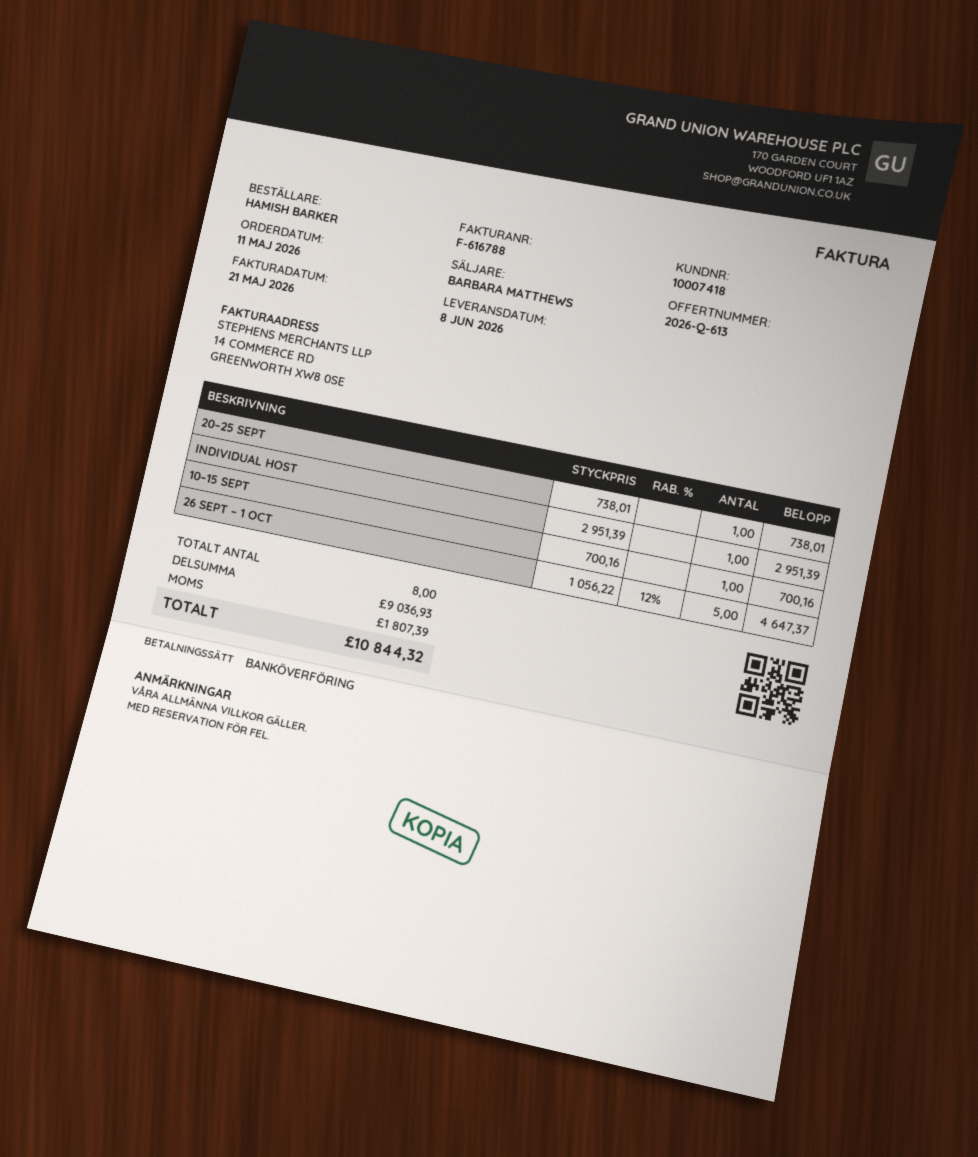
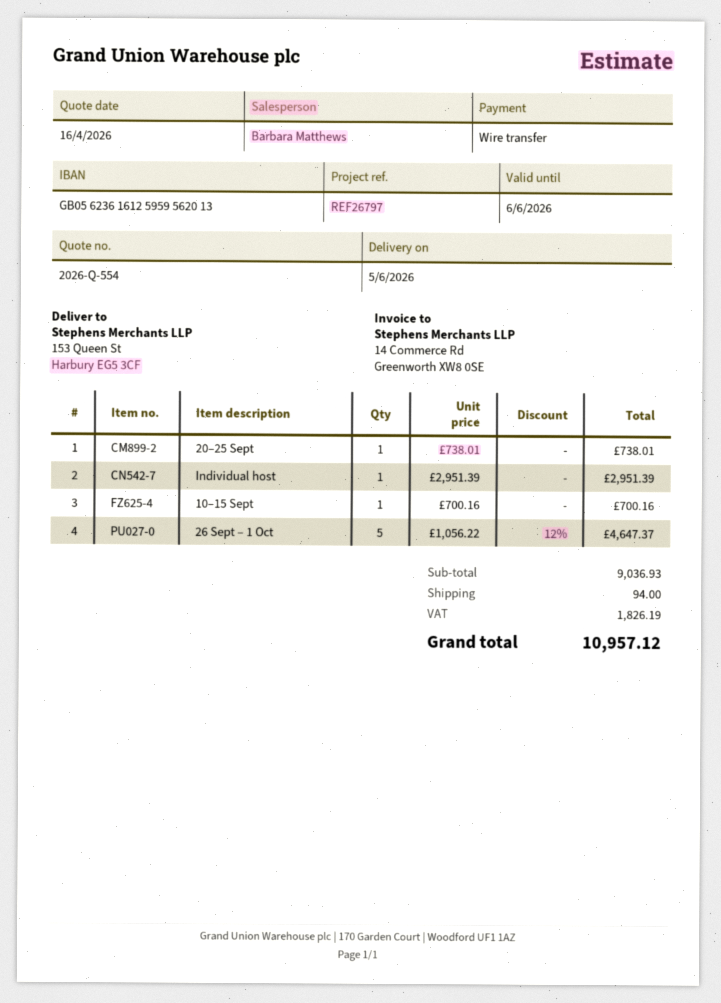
quote number: 2026-Q-613 -> 2026-Q-554
delivery date: 2026-06-08 -> 2026-06-05
shipping: none -> 94.00
tax: 1807.39 -> 1826.19
total: 10844.32 -> 10957.12

